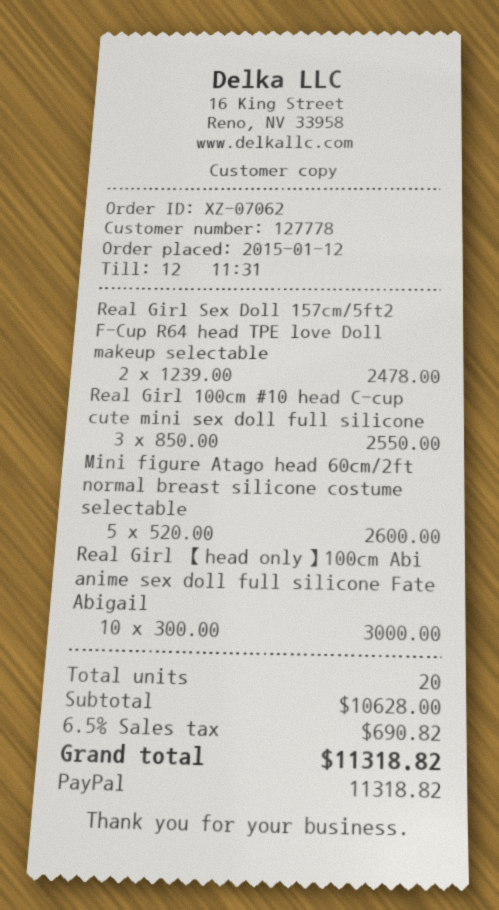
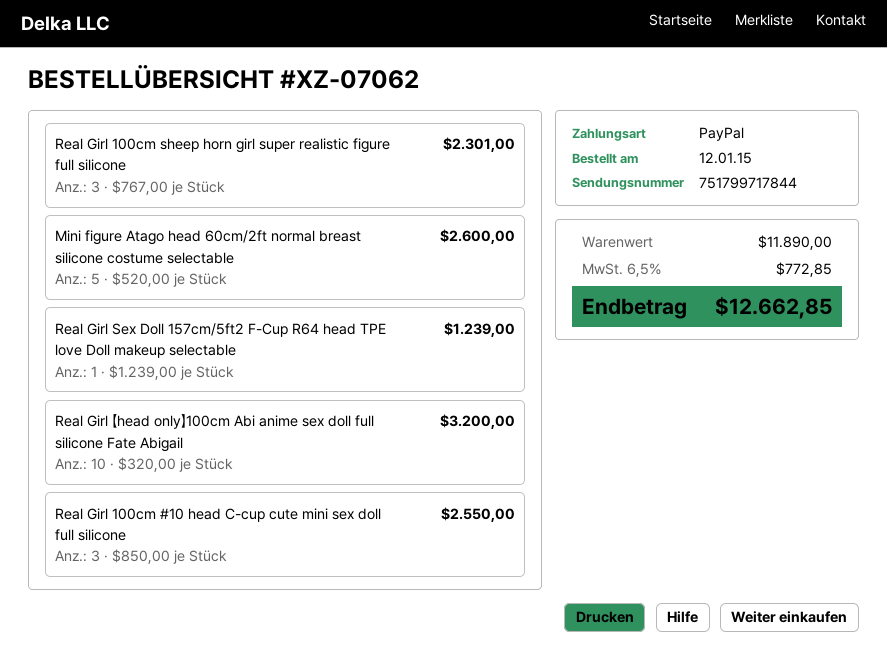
Real Girl Sex Doll 157cm/5ft2 F-Cup R64 head TPE love Doll makeup selectable: 2 x 1239.00 = 2478.00 -> 1 x 1239.00 = 1239.00
Real Girl 【head only】100cm Abi anime sex doll full silicone Fate Abigail: 10 x 300.00 = 3000.00 -> 10 x 320.00 = 3200.00
Real Girl 100cm sheep horn girl super realistic figure full silicone: none -> 3 x 767.00 = 2301.00
subtotal: 10628.00 -> 11890.00
tax: 6.5% = 690.82 -> 6.5% = 772.85
total: 11318.82 -> 12662.85

